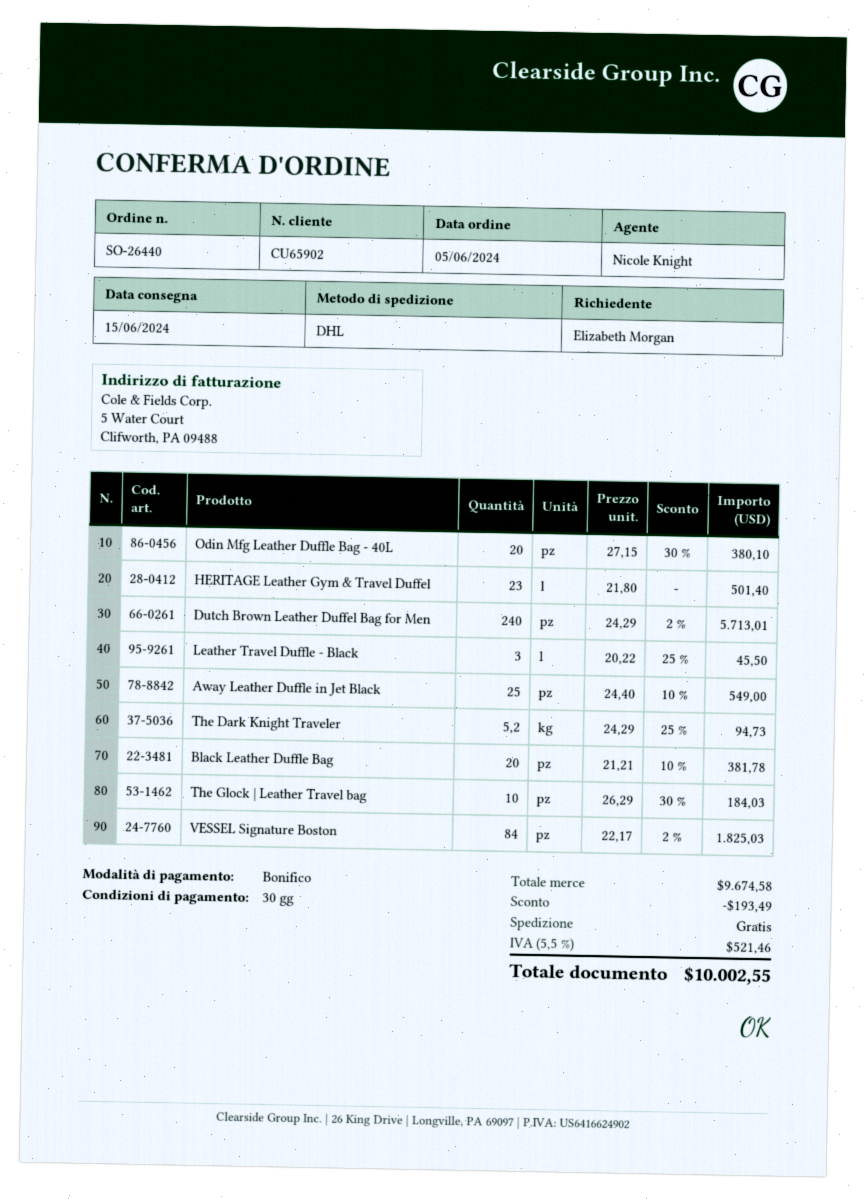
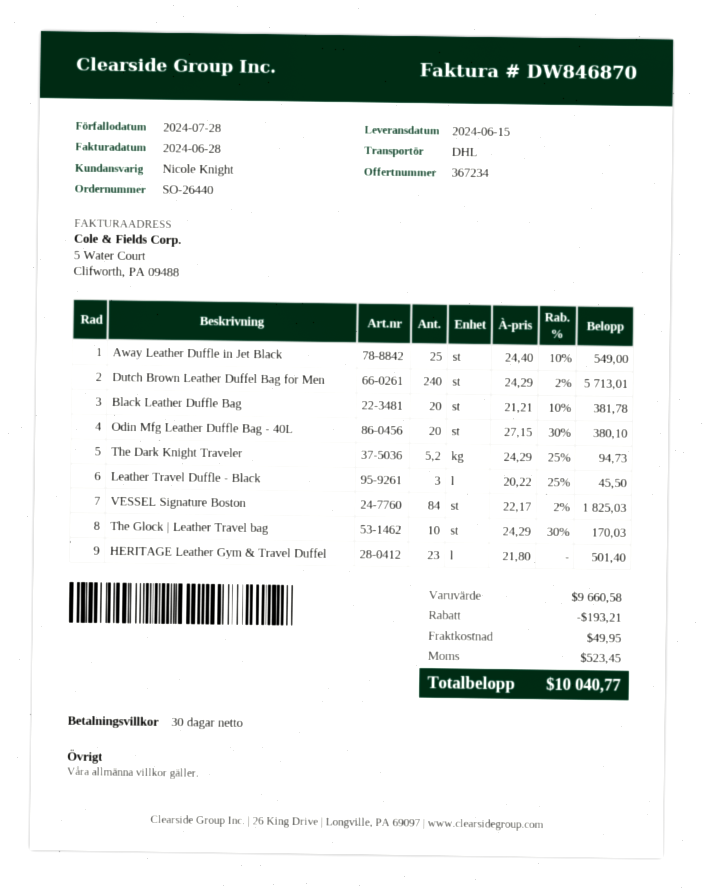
The Glock | Leather Travel bag: 10 x 26.29 - 30% = 184.03 -> 10 x 24.29 - 30% = 170.03
subtotal: 9674.58 -> 9660.58
discount: 193.49 -> 193.21
shipping: 0.00 -> 49.95
tax: 521.46 -> 523.45
total: 10002.55 -> 10040.77

